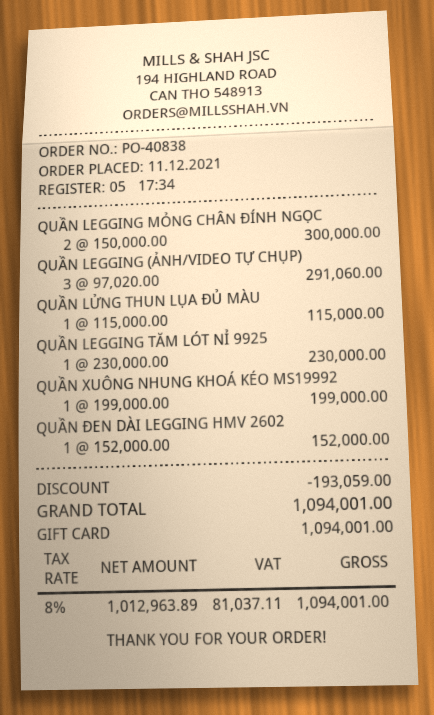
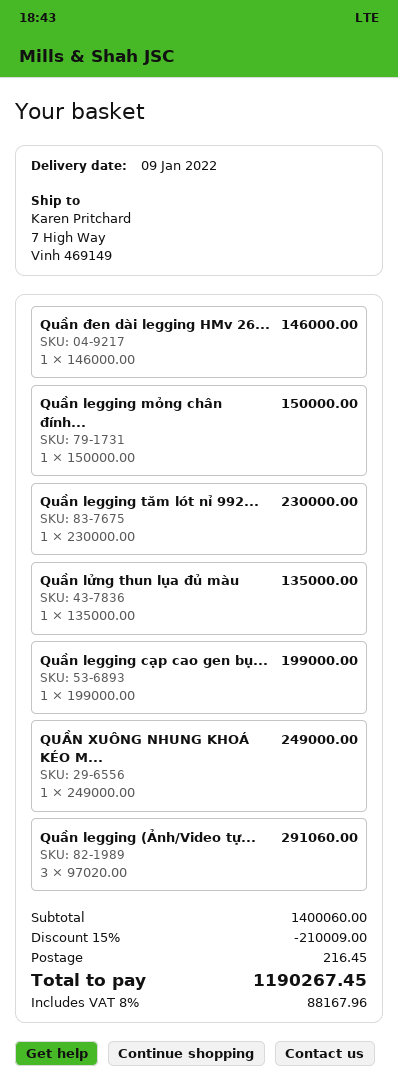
QUẦN LEGGING MỎNG CHÂN ĐÍNH NGỌC: 2 x 150000.00 = 300000.00 -> 1 x 150000.00 = 150000.00
QUẦN LỬNG THUN LỤA ĐỦ MÀU: 1 x 115000.00 = 115000.00 -> 1 x 135000.00 = 135000.00
QUẦN XUÔNG NHUNG KHOÁ KÉO MS19992: 1 x 199000.00 = 199000.00 -> 1 x 249000.00 = 249000.00
QUẦN ĐEN DÀI LEGGING HMV 2602: 1 x 152000.00 = 152000.00 -> 1 x 146000.00 = 146000.00
Quần legging cạp cao gen bụ...: none -> 1 x 199000.00 = 199000.00
discount: 193059.00 -> 210009.00
shipping: none -> 216.45
tax: 8% = 81037.11 -> 8% = 88167.96
total: 1094001.00 -> 1190267.45

